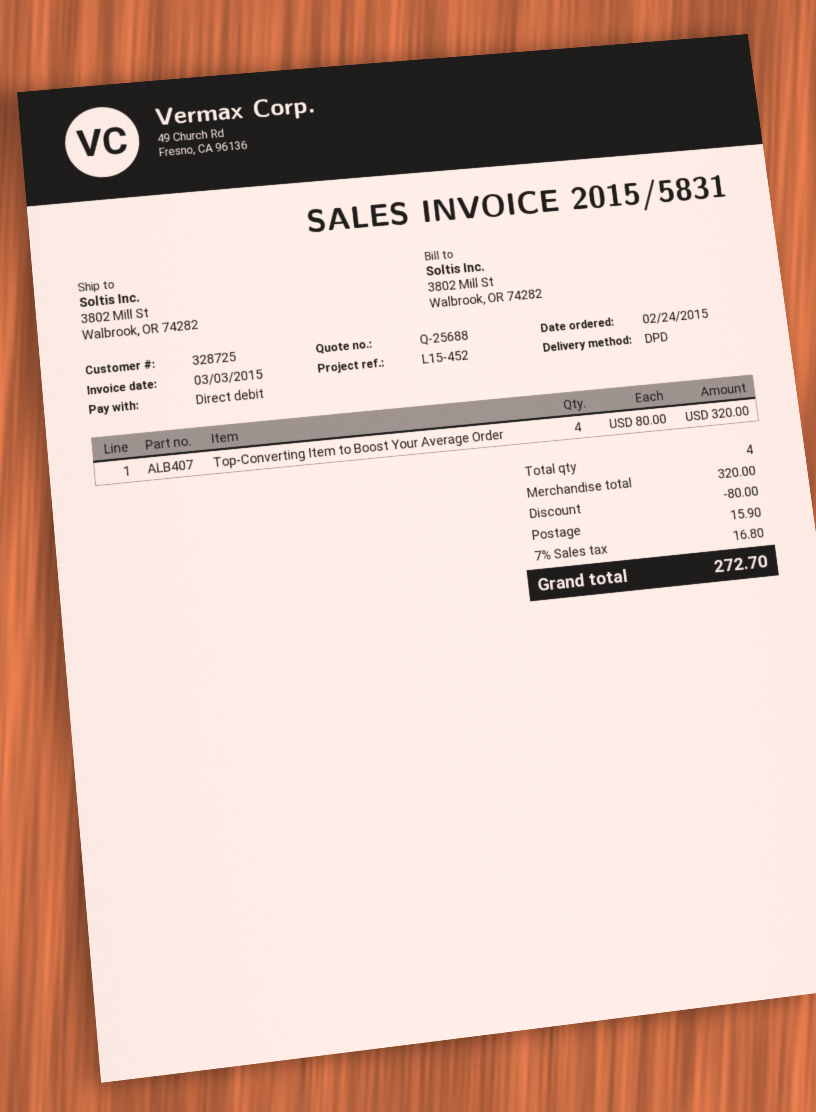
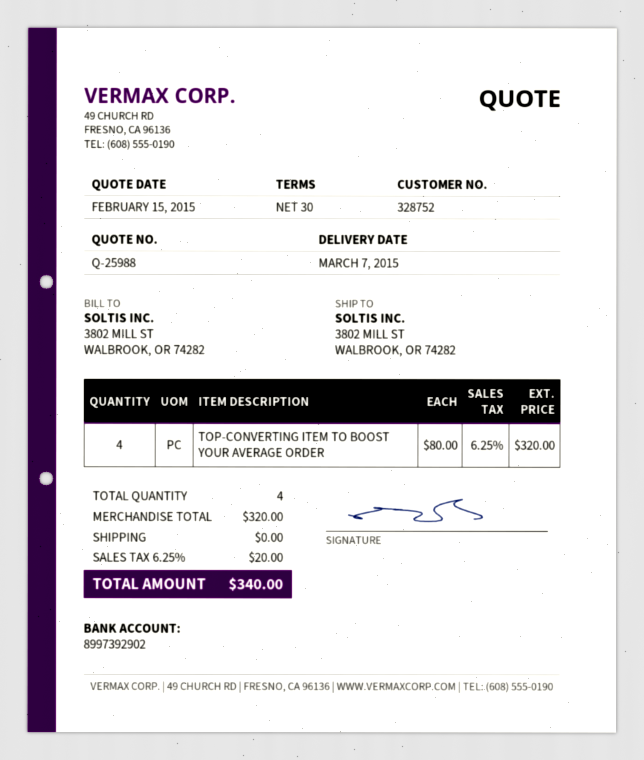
quote number: Q-25688 -> Q-25988
customer number: 328725 -> 328752
discount: 80.00 -> none
shipping: 15.90 -> 0.00
tax: 7% = 16.80 -> 6.25% = 20.00
total: 272.70 -> 340.00

